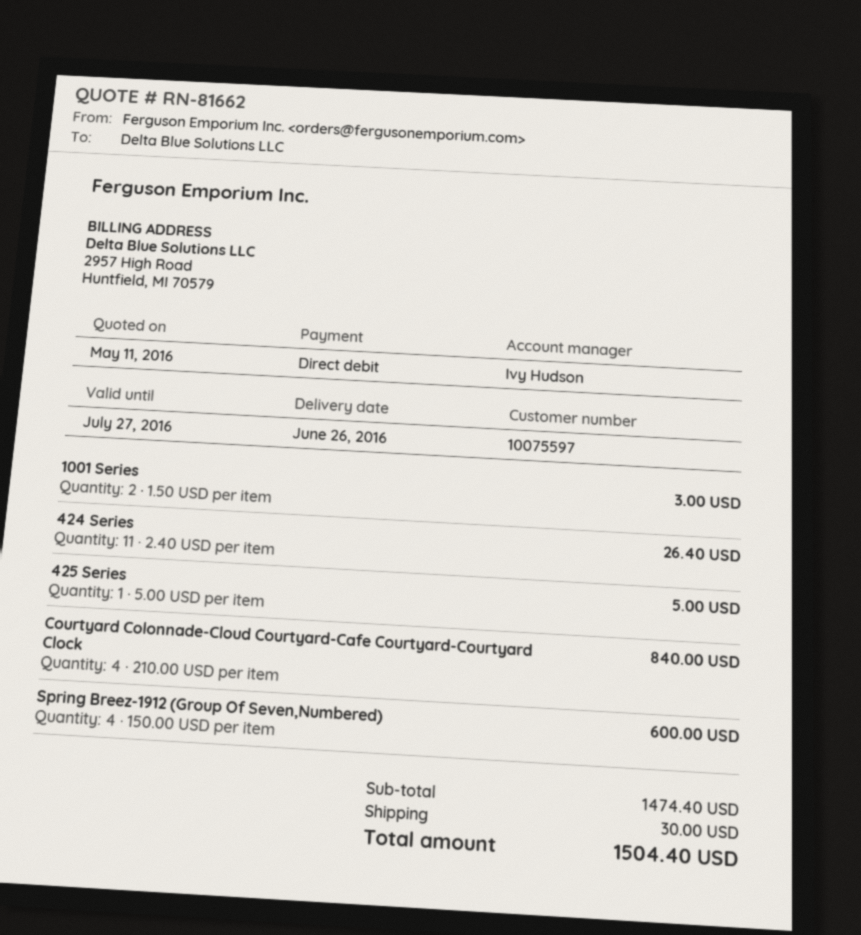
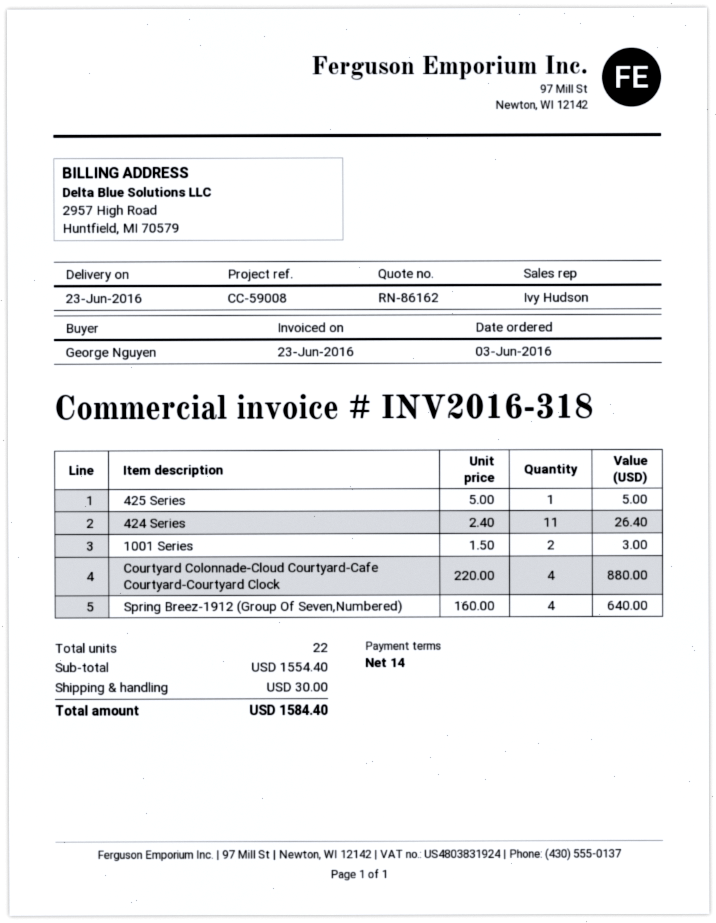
quote number: RN-81662 -> RN-86162
delivery date: 2016-06-26 -> 2016-06-23
Courtyard Colonnade-Cloud Courtyard-Cafe Courtyard-Courtyard Clock: 4 x 210.00 = 840.00 -> 4 x 220.00 = 880.00
Spring Breez-1912 (Group Of Seven,Numbered): 4 x 150.00 = 600.00 -> 4 x 160.00 = 640.00
subtotal: 1474.40 -> 1554.40
total: 1504.40 -> 1584.40

